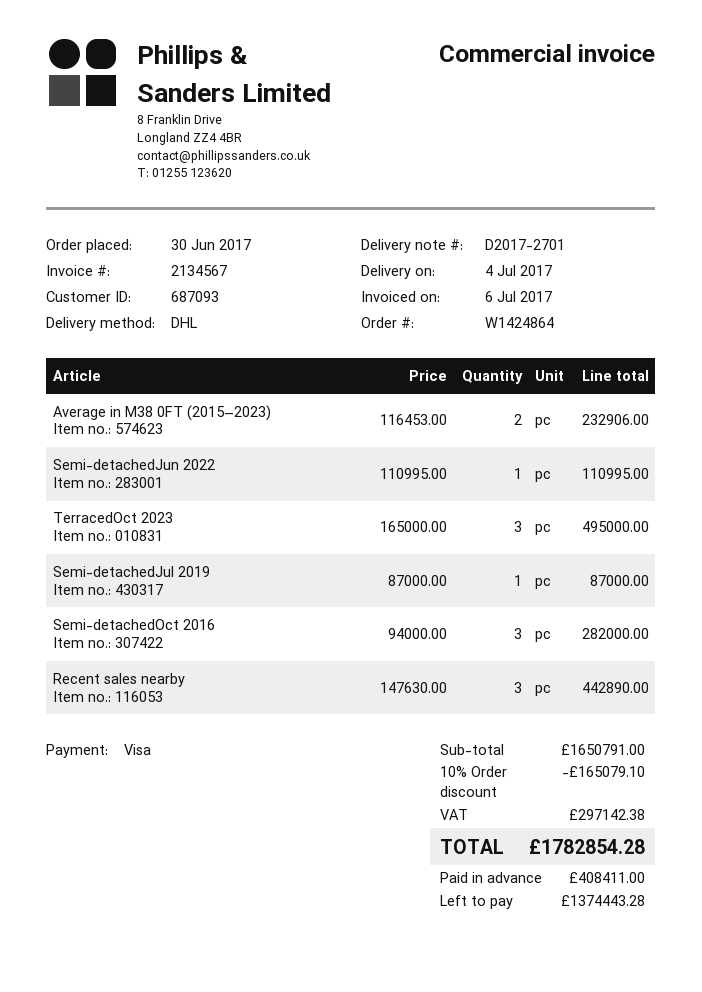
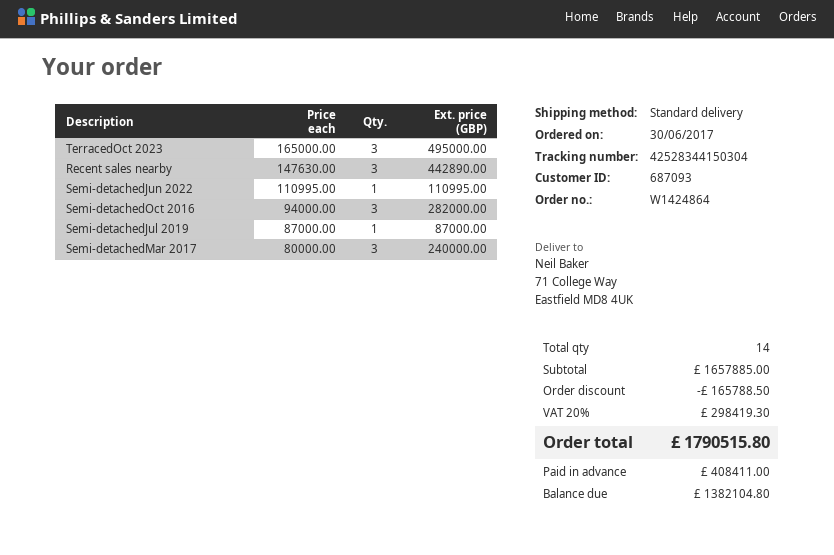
shipping method: DHL -> standard
Average in M38 0FT (2015–2023): 2 x 116453.00 = 232906.00 -> none
Semi-detachedMar 2017: none -> 3 x 80000.00 = 240000.00
subtotal: 1650791.00 -> 1657885.00
discount: 165079.10 -> 165788.50
tax: 297142.38 -> 298419.30
total: 1782854.28 -> 1790515.80
balance: 1374443.28 -> 1382104.80

